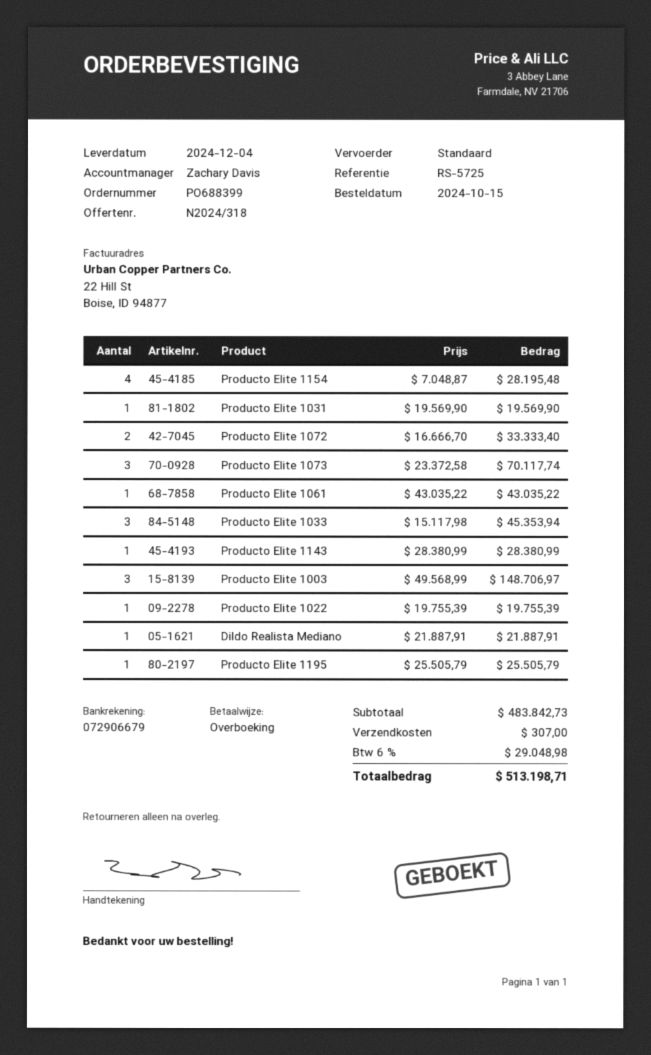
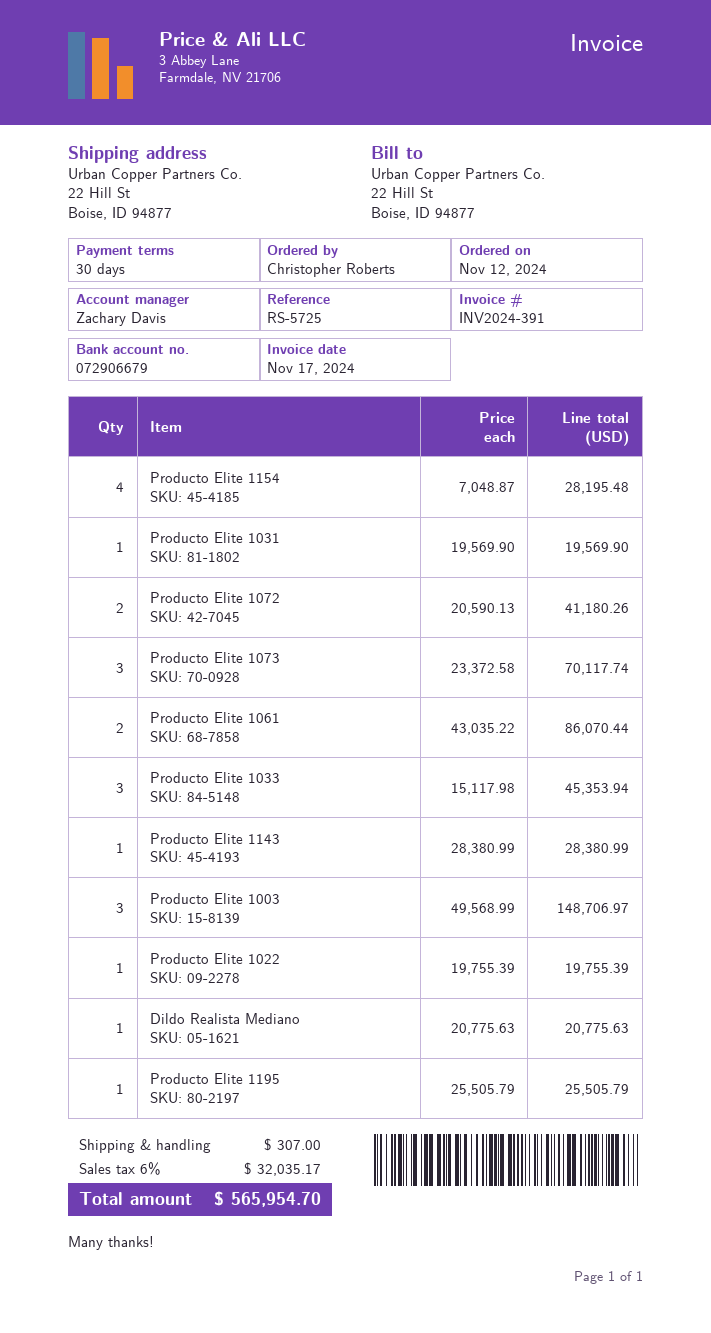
order date: 2024-10-15 -> 2024-11-12
Producto Elite 1072: 2 x 16666.70 = 33333.40 -> 2 x 20590.13 = 41180.26
Producto Elite 1061: 1 x 43035.22 = 43035.22 -> 2 x 43035.22 = 86070.44
Dildo Realista Mediano: 1 x 21887.91 = 21887.91 -> 1 x 20775.63 = 20775.63
tax: 6% = 29048.98 -> 6% = 32035.17
total: 513198.71 -> 565954.70

